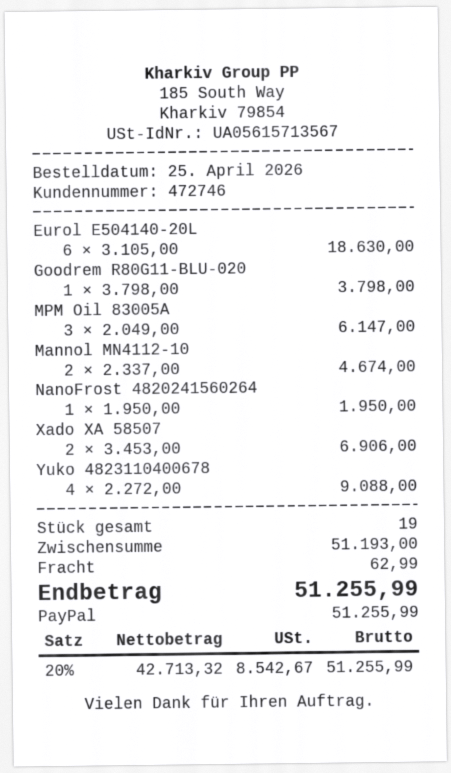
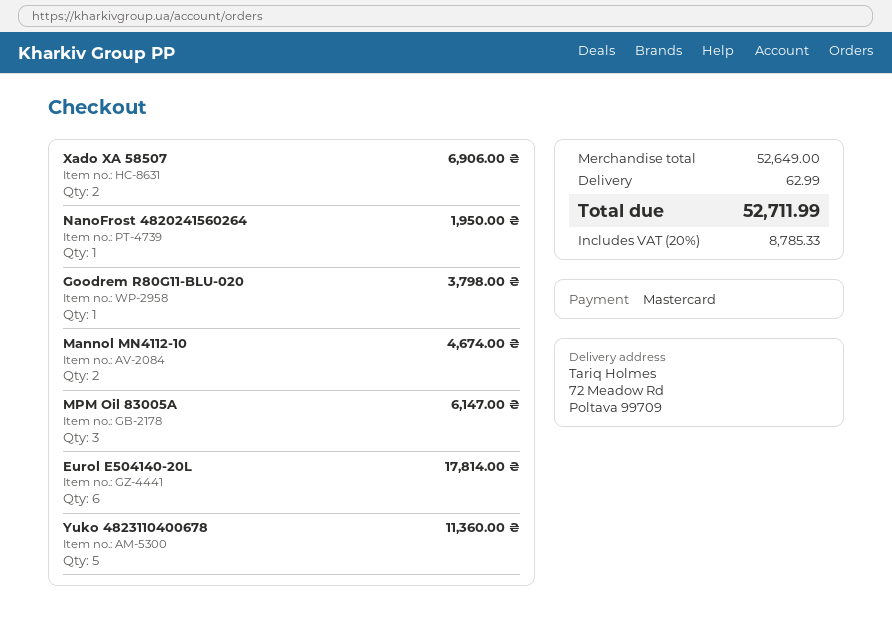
payment method: PayPal -> Mastercard
Eurol E504140-20L: 6 for 18630.00 -> 6 for 17814.00
Yuko 4823110400678: 4 for 9088.00 -> 5 for 11360.00
subtotal: 51193.00 -> 52649.00
tax: 20% = 8542.67 -> 20% = 8785.33
total: 51255.99 -> 52711.99

